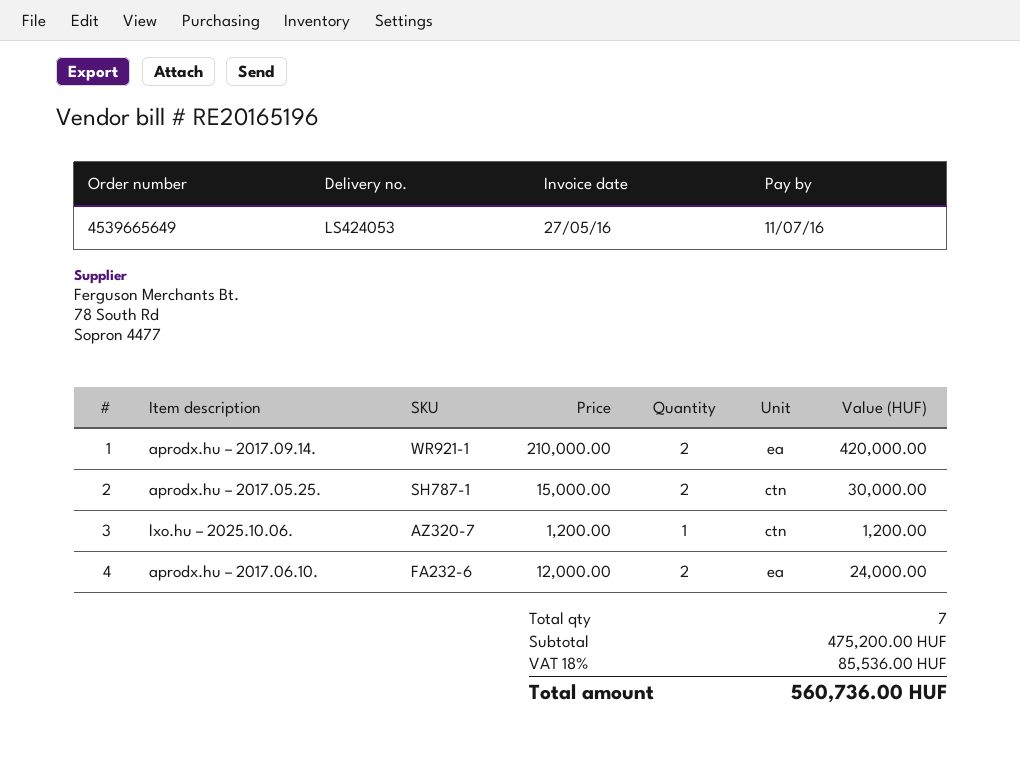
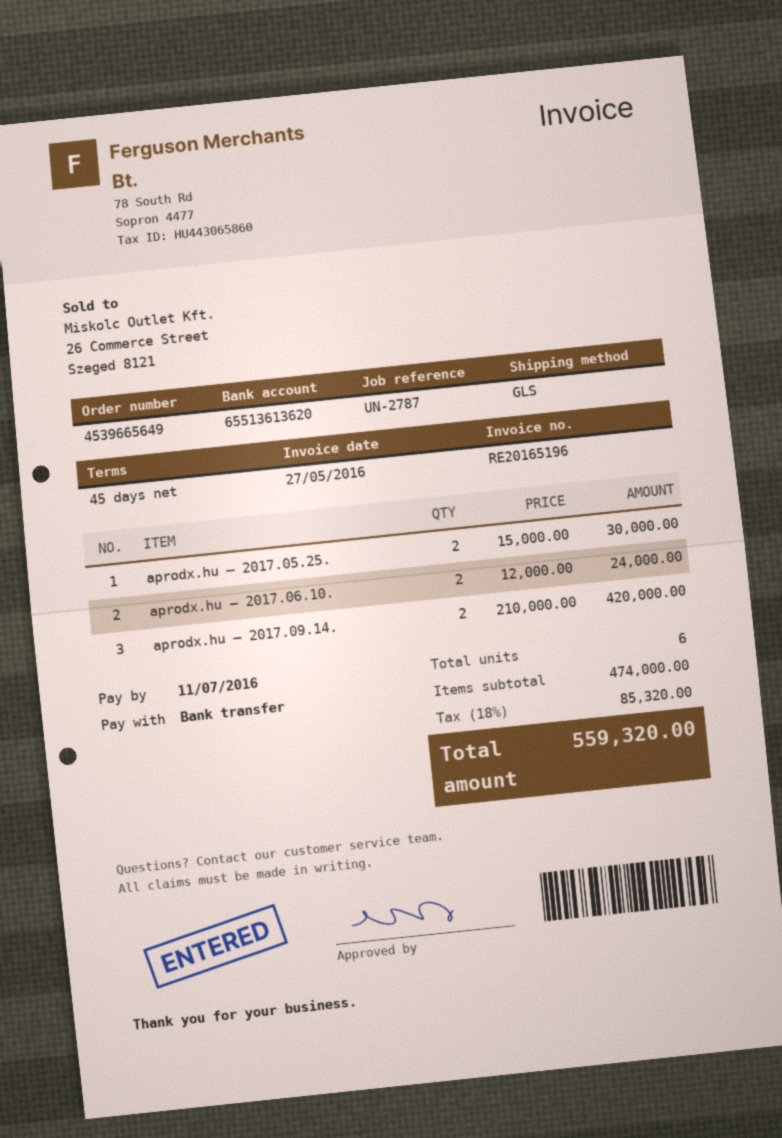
lxo.hu – 2025.10.06.: 1 x 1200.00 = 1200.00 -> none
total quantity: 7 -> 6
subtotal: 475200.00 -> 474000.00
tax: 18% = 85536.00 -> 18% = 85320.00
total: 560736.00 -> 559320.00

